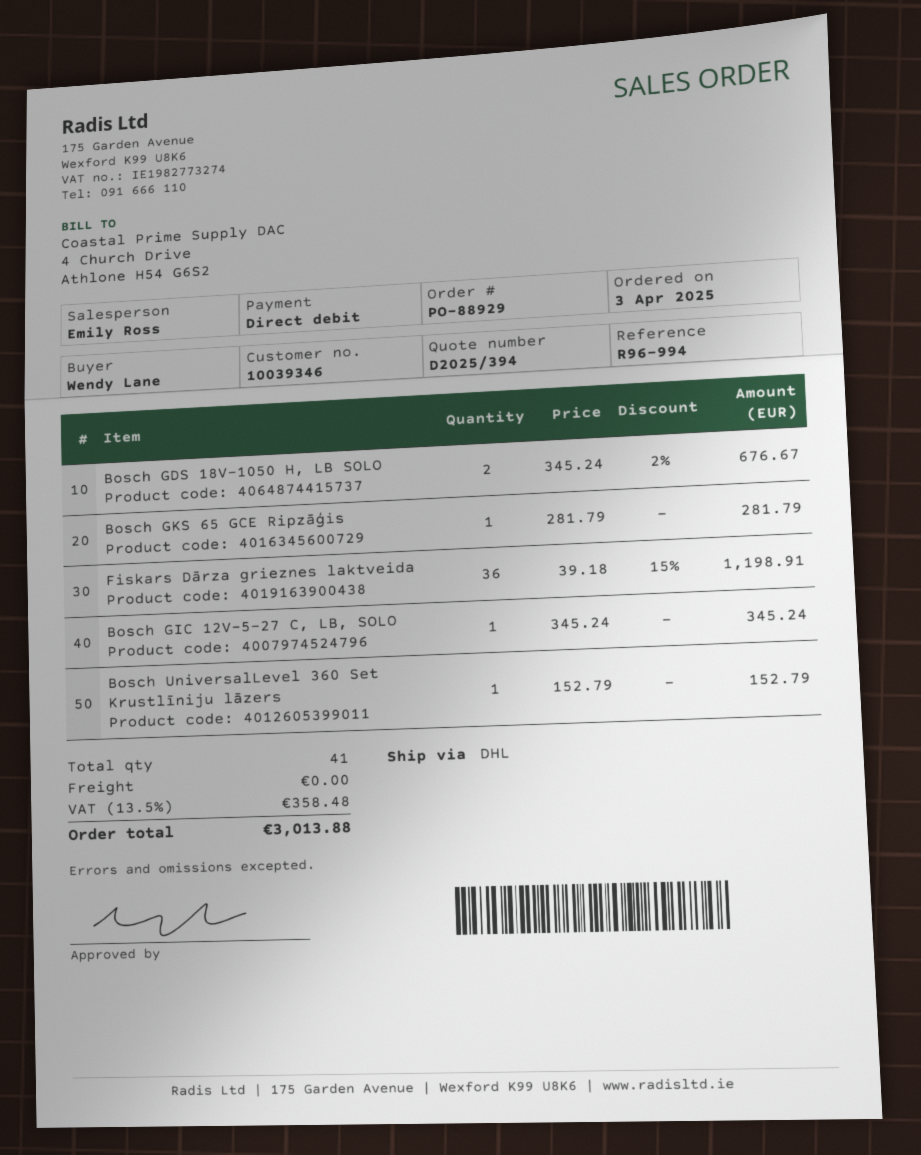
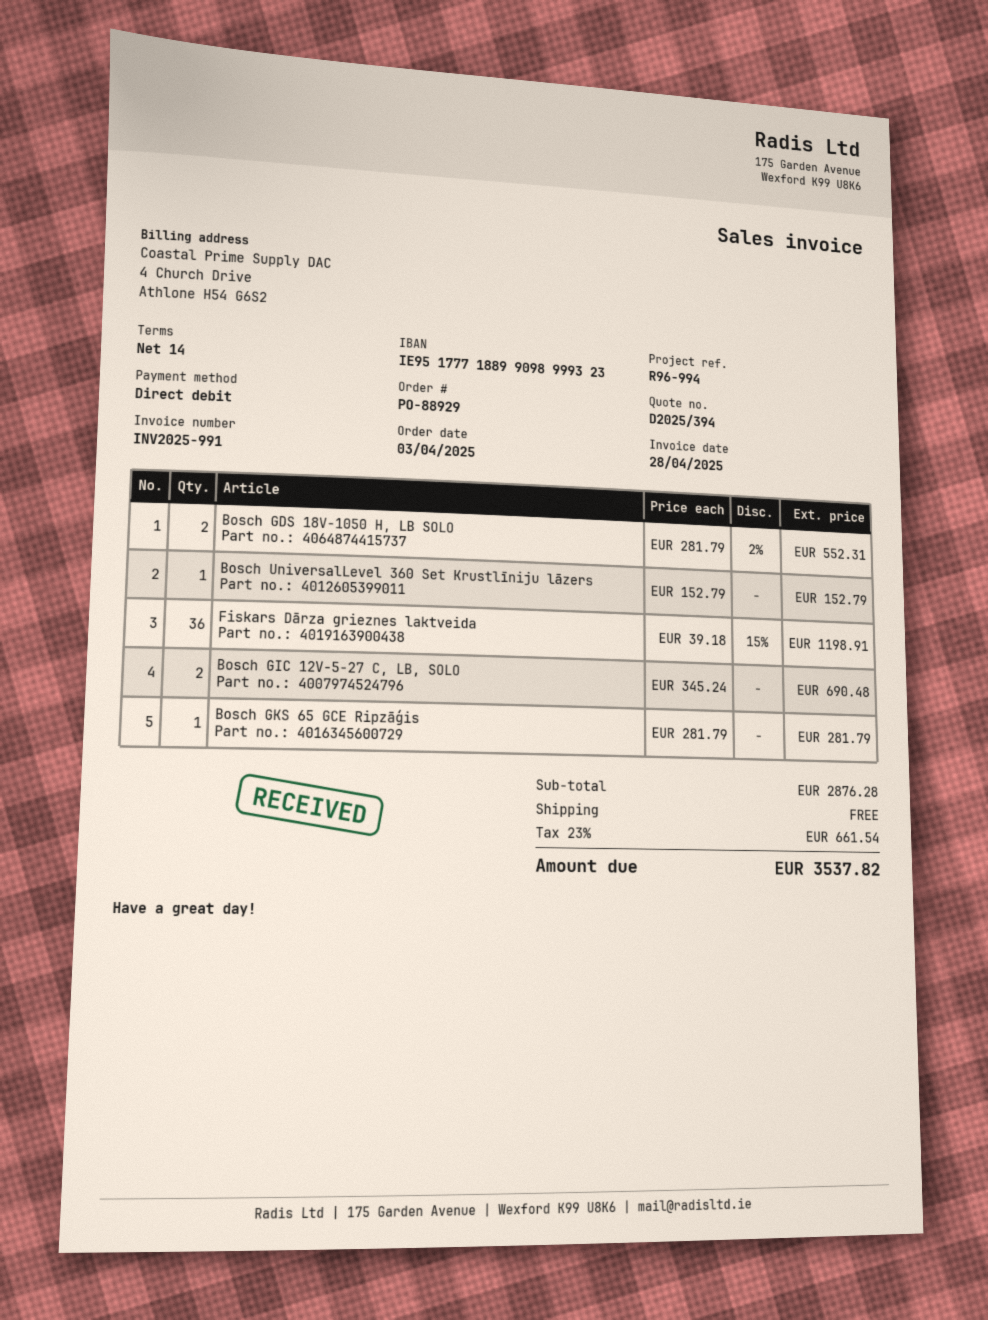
Bosch GDS 18V-1050 H, LB SOLO: 2 x 345.24 - 2% = 676.67 -> 2 x 281.79 - 2% = 552.31
Bosch GIC 12V-5-27 C, LB, SOLO: 1 x 345.24 = 345.24 -> 2 x 345.24 = 690.48
tax: 13.5% = 358.48 -> 23% = 661.54
total: 3013.88 -> 3537.82

